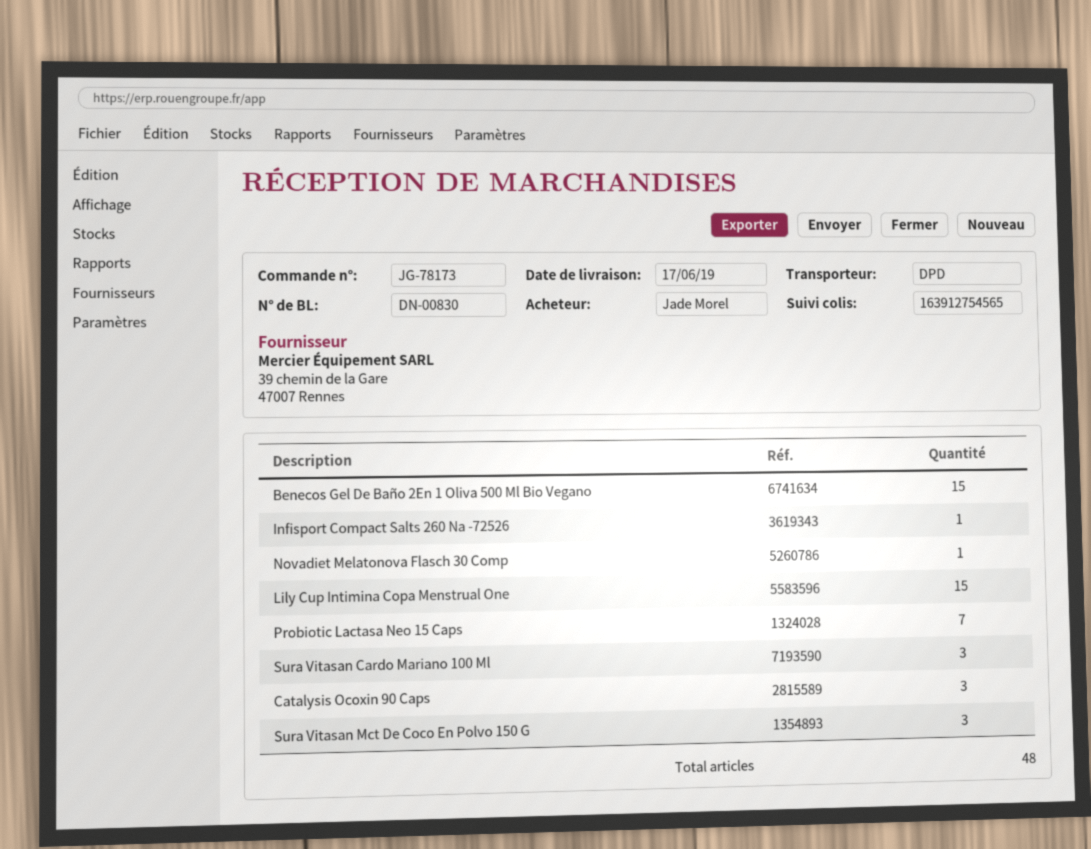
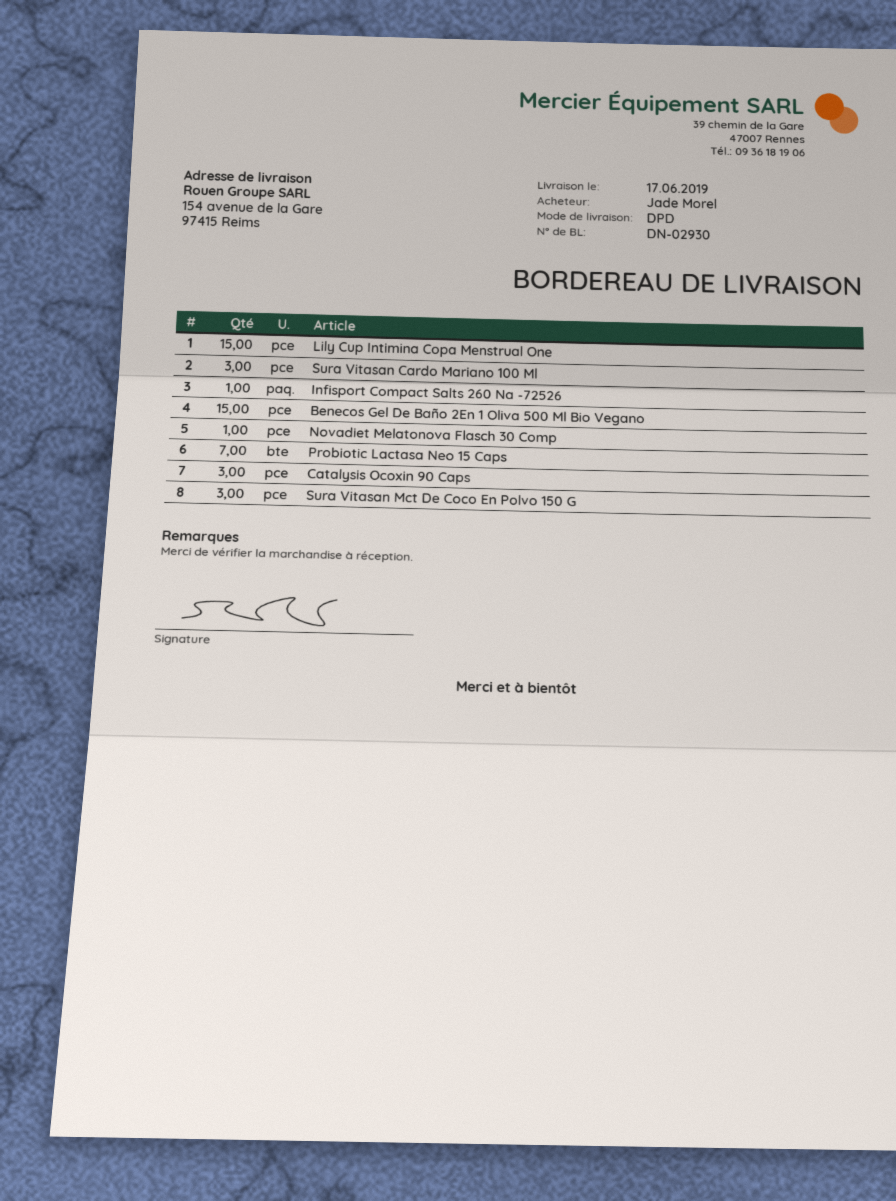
delivery note number: DN-00830 -> DN-02930

